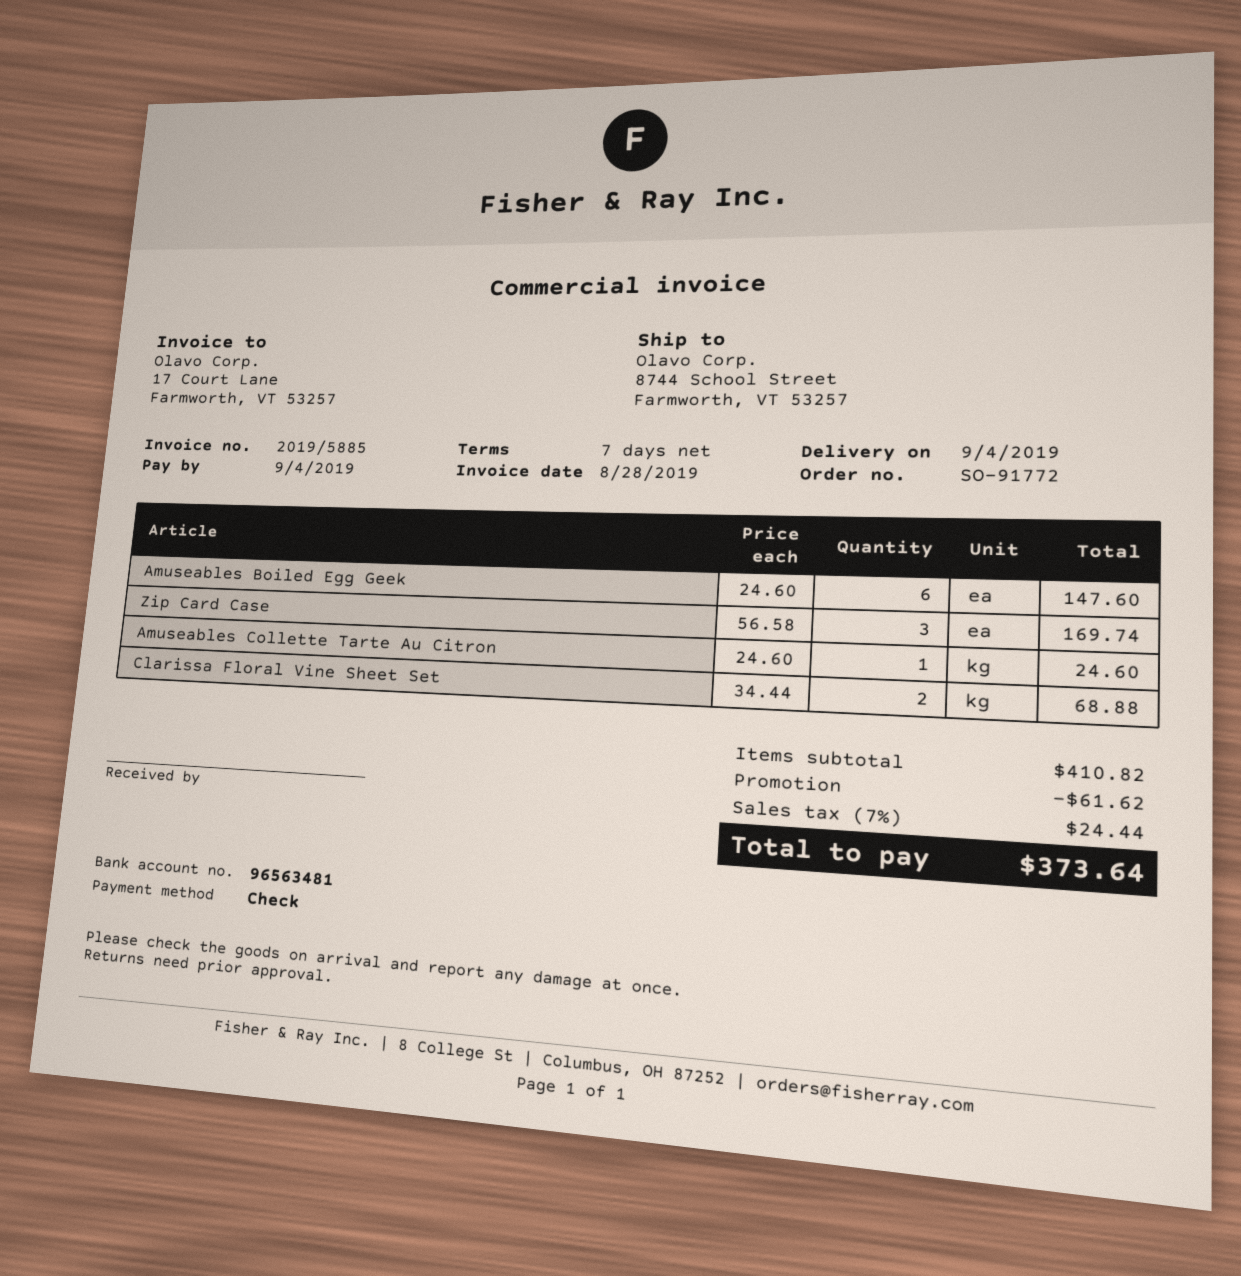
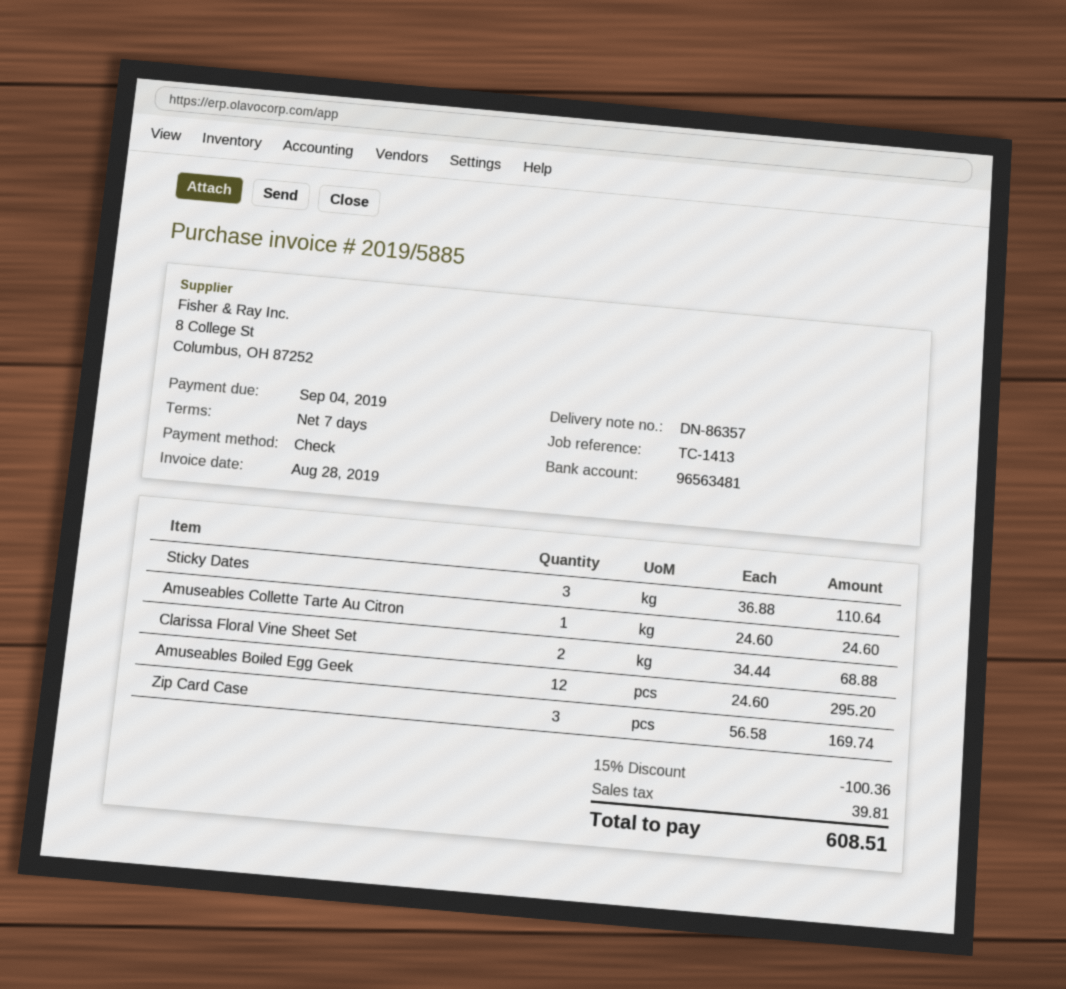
Amuseables Boiled Egg Geek: 6 x 24.60 = 147.60 -> 12 x 24.60 = 295.20
Sticky Dates: none -> 3 x 36.88 = 110.64
discount: 61.62 -> 100.36
tax: 24.44 -> 39.81
total: 373.64 -> 608.51

